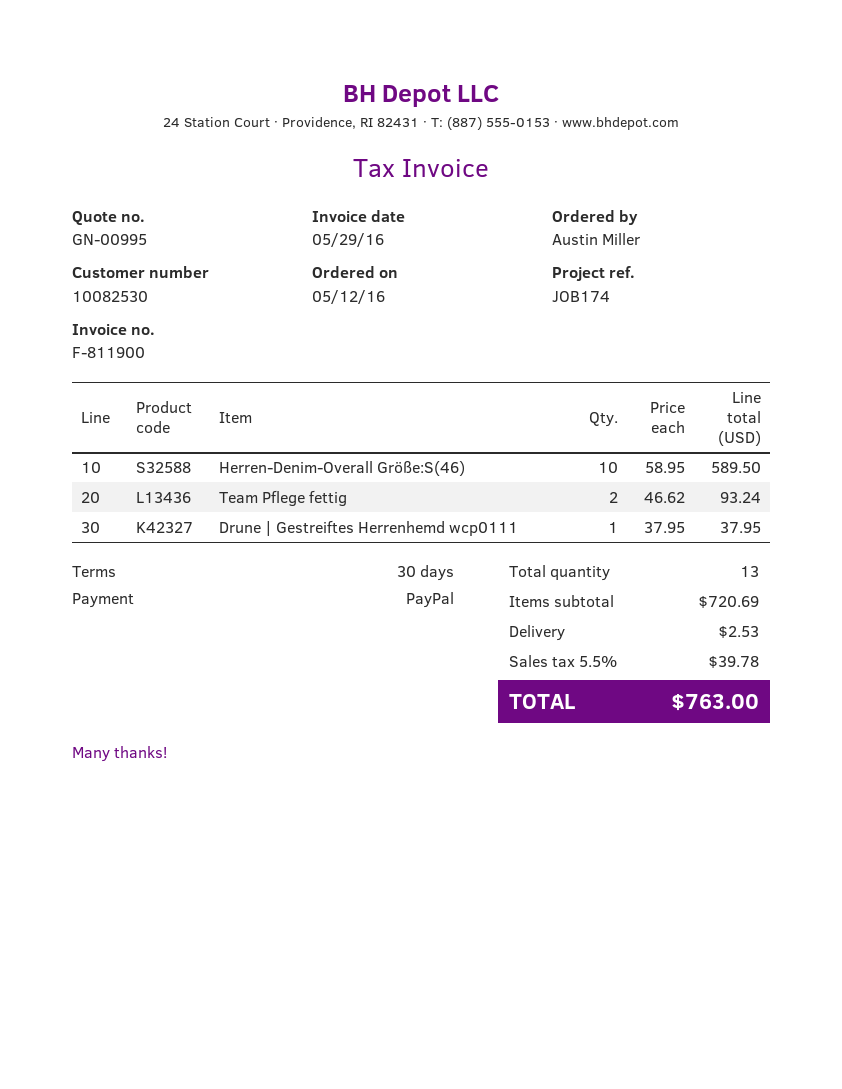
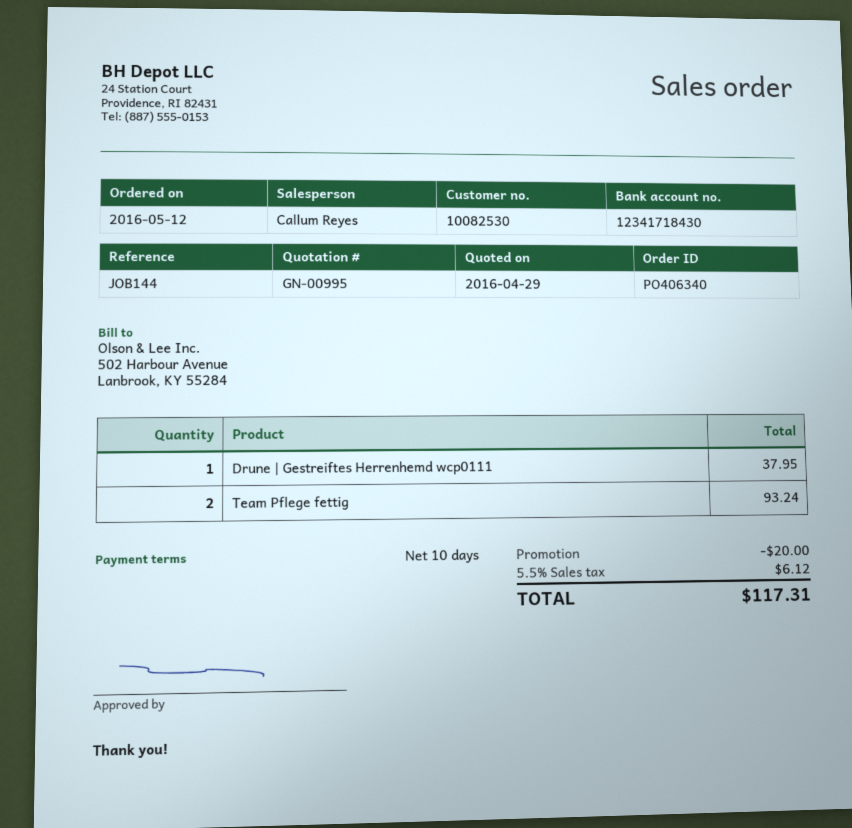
payment terms: 30 days -> 10 days
reference: JOB174 -> JOB144
Herren-Denim-Overall Größe:S(46): 10 for 589.50 -> none
discount: none -> 20.00
shipping: 2.53 -> none
tax: 5.5% = 39.78 -> 5.5% = 6.12
total: 763.00 -> 117.31

